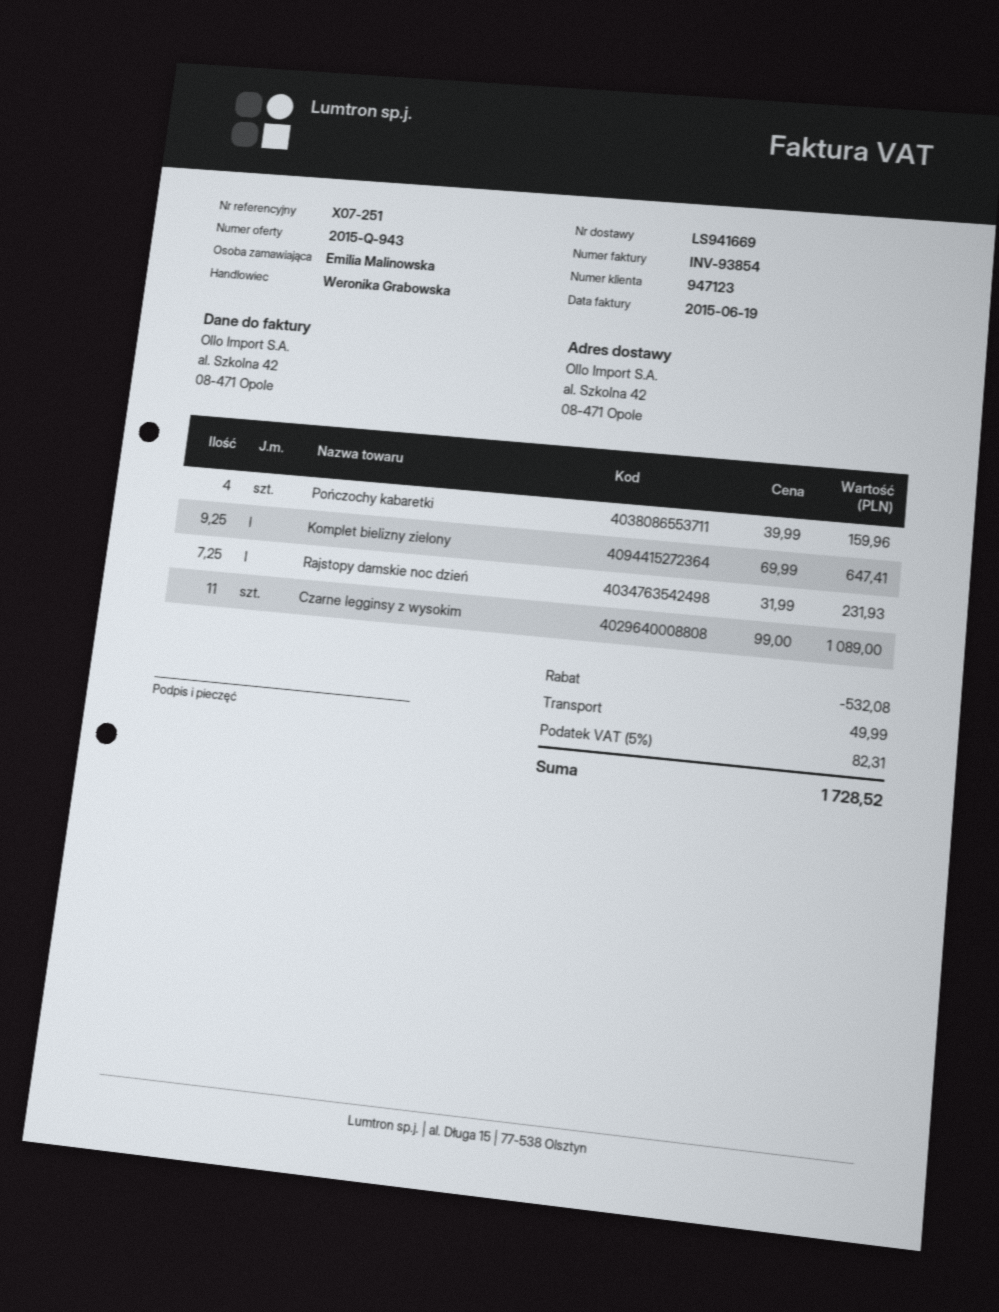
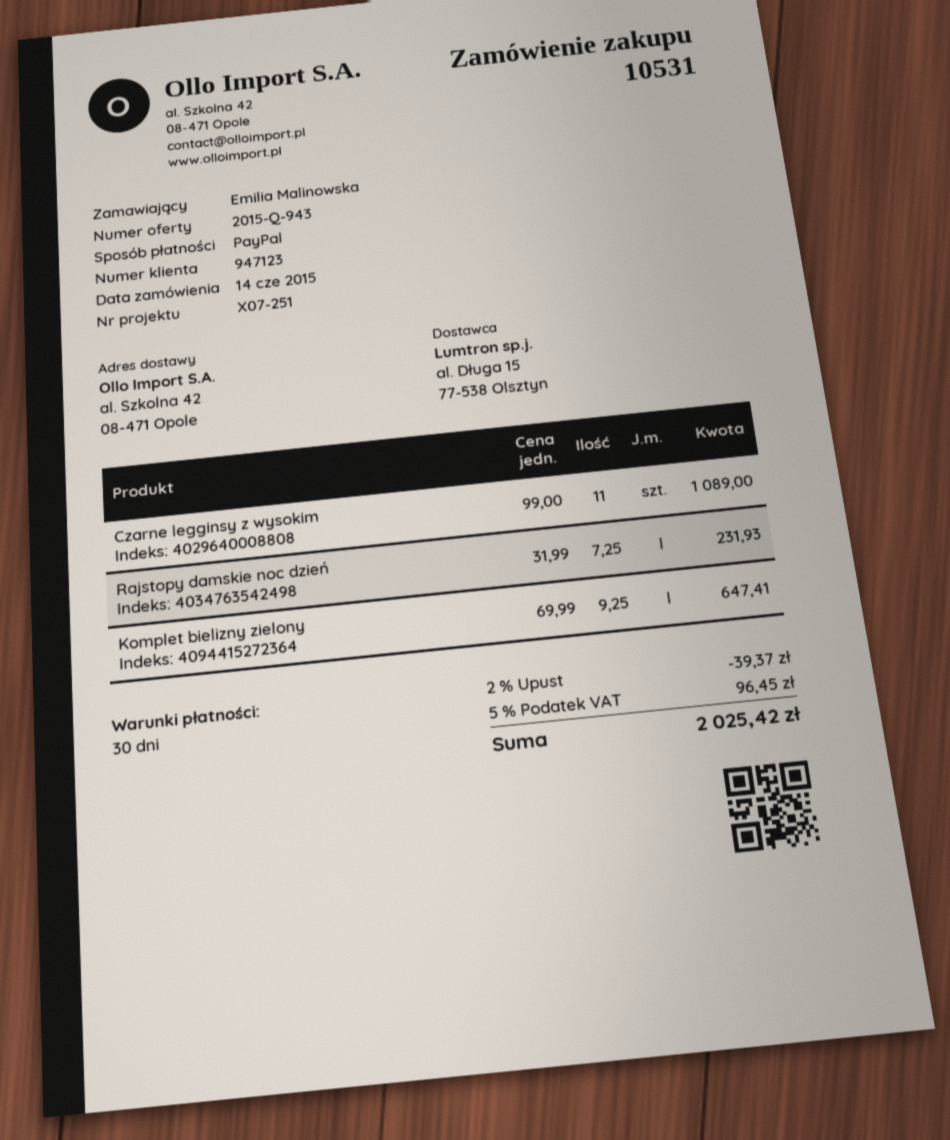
Pończochy kabaretki: 4 x 39.99 = 159.96 -> none
discount: 532.08 -> 39.37
shipping: 49.99 -> none
tax: 5% = 82.31 -> 5% = 96.45
total: 1728.52 -> 2025.42

